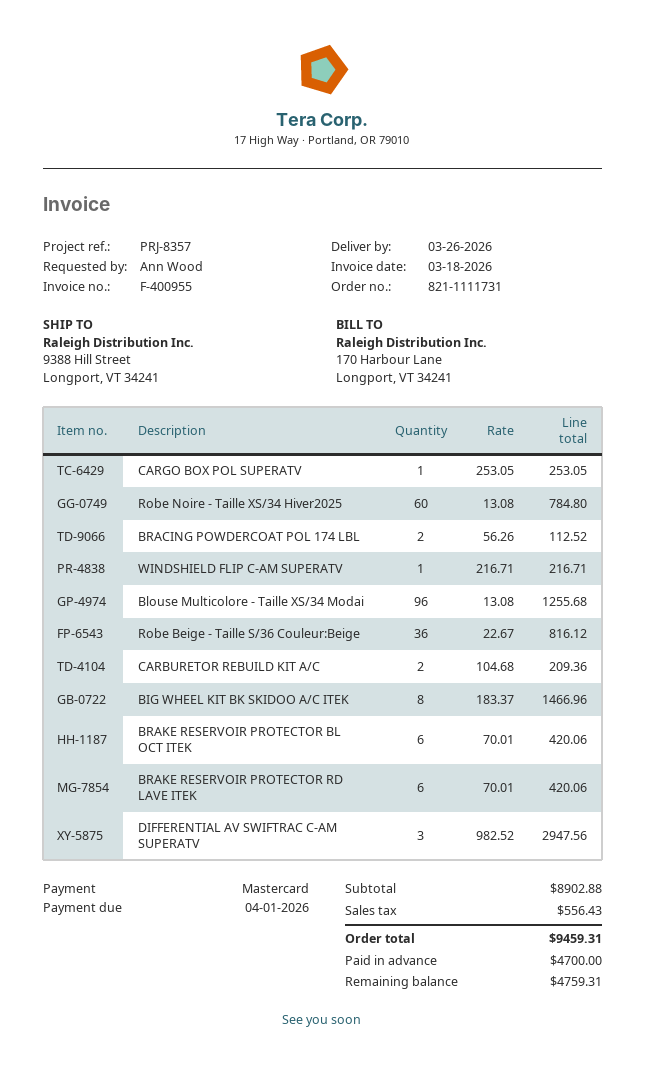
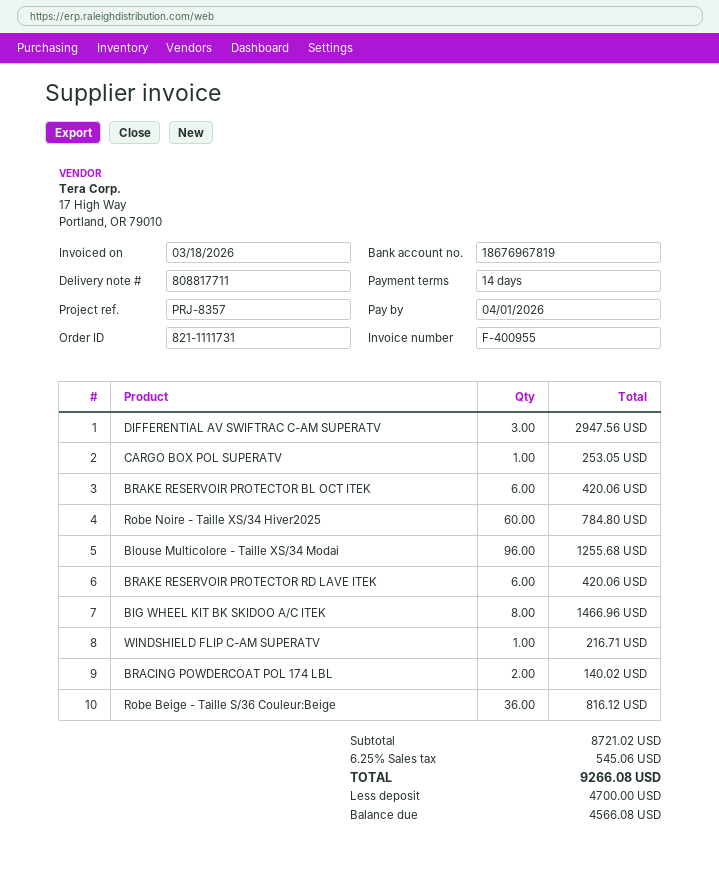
BRACING POWDERCOAT POL 174 LBL: 2 for 112.52 -> 2 for 140.02
CARBURETOR REBUILD KIT A/C: 2 for 209.36 -> none
subtotal: 8902.88 -> 8721.02
tax: 556.43 -> 545.06
total: 9459.31 -> 9266.08
balance: 4759.31 -> 4566.08

